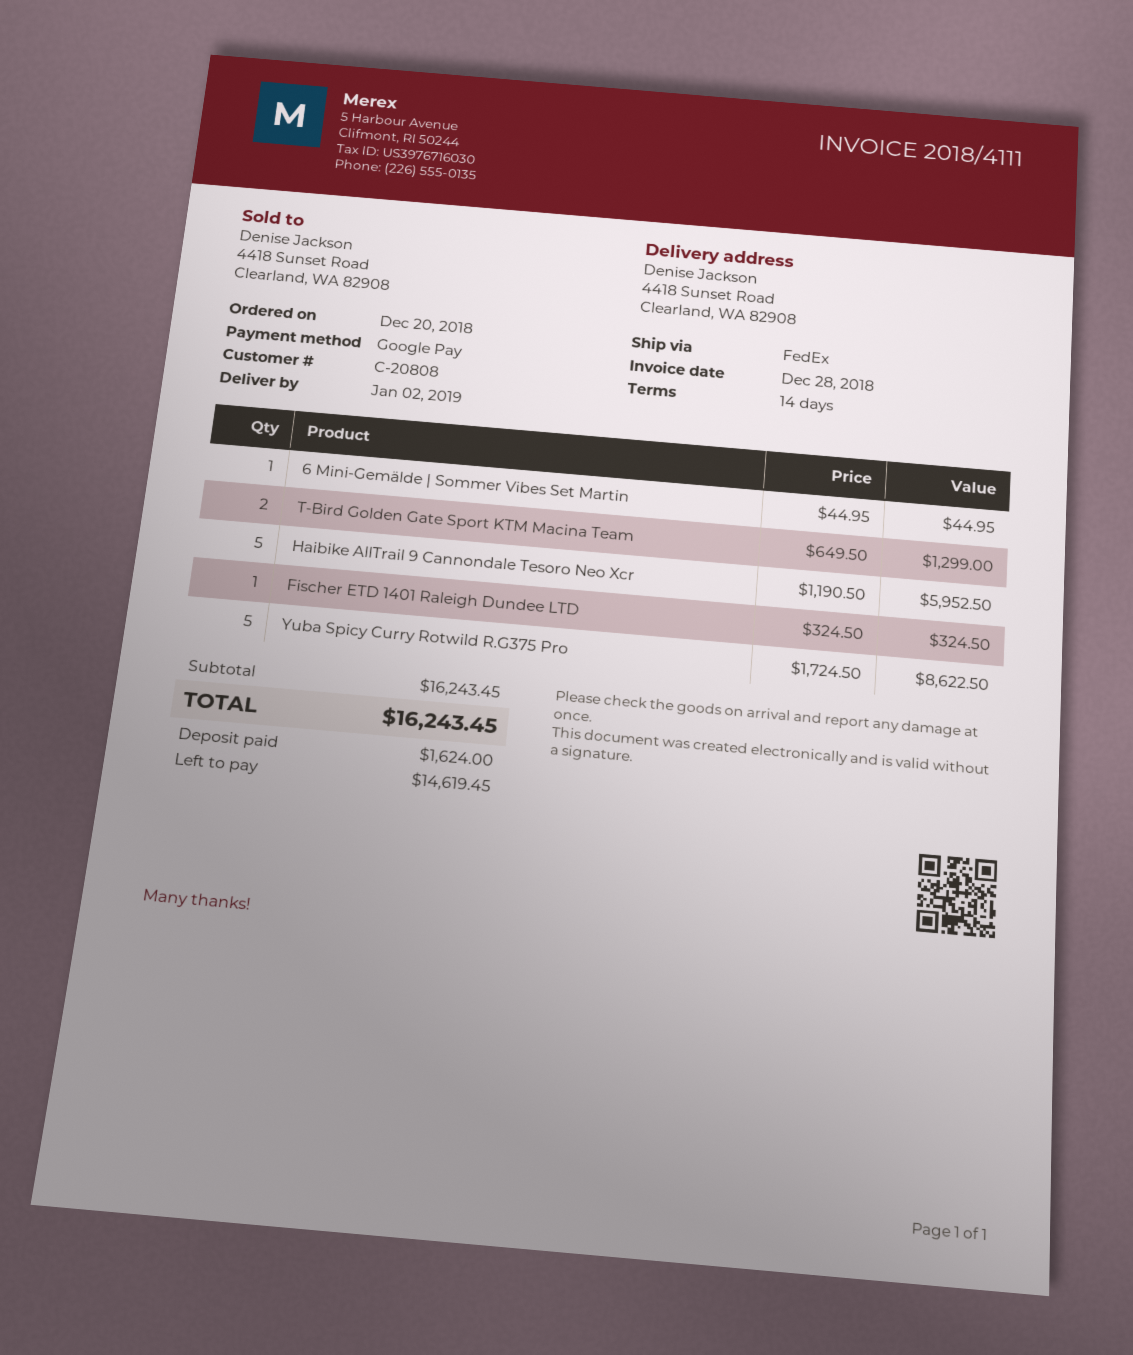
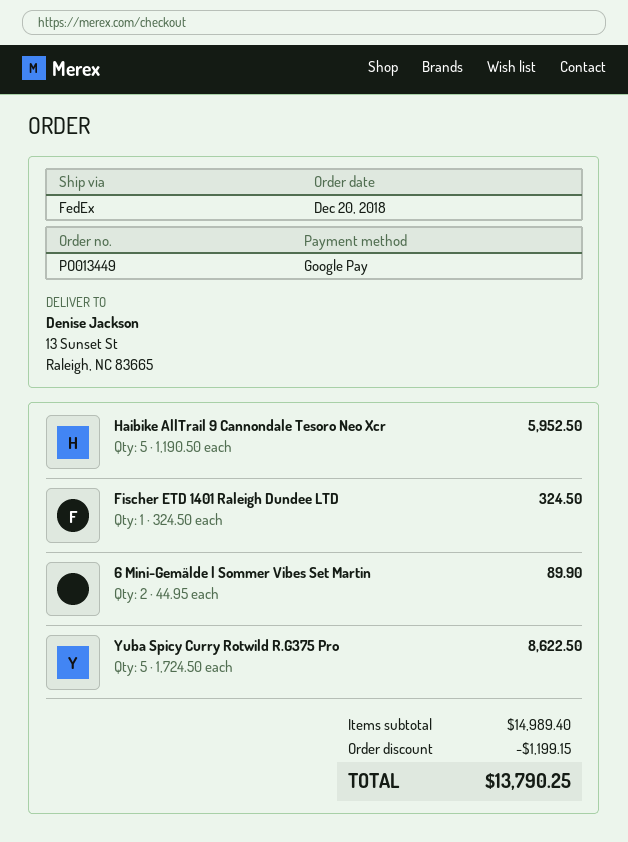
ship to: 4418 Sunset Road, Clearland, WA 82908 -> 13 Sunset St, Raleigh, NC 83665
6 Mini-Gemälde | Sommer Vibes Set Martin: 1 x 44.95 = 44.95 -> 2 x 44.95 = 89.90
T-Bird Golden Gate Sport KTM Macina Team: 2 x 649.50 = 1299.00 -> none
subtotal: 16243.45 -> 14989.40
discount: none -> 1199.15
total: 16243.45 -> 13790.25

